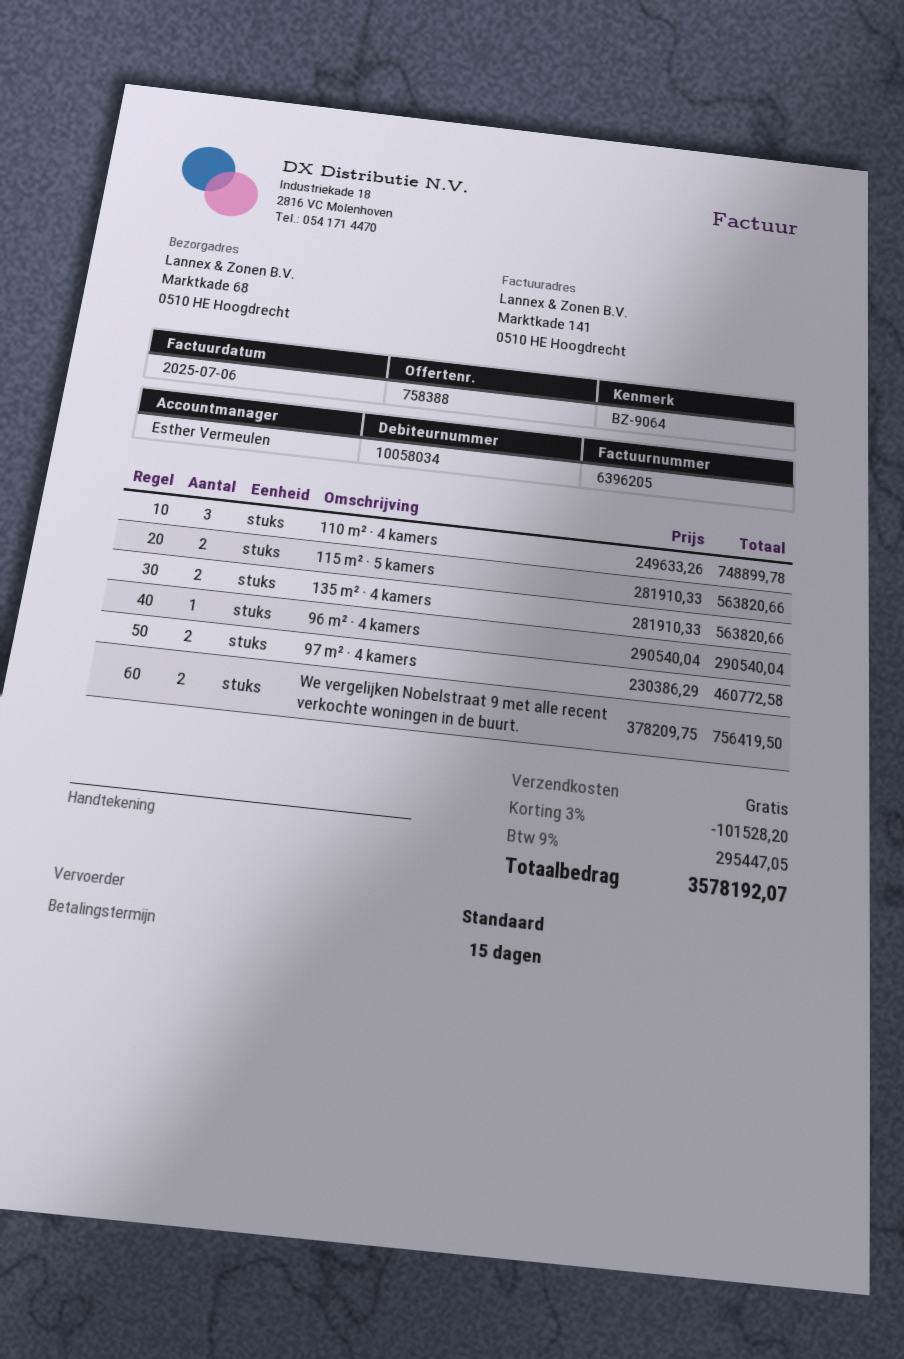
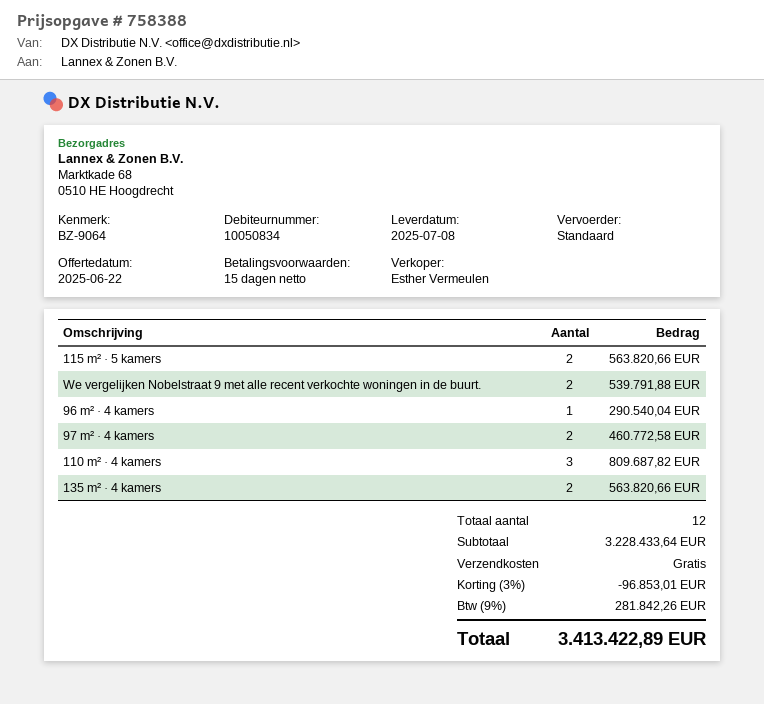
customer number: 10058034 -> 10050834
110 m² · 4 kamers: 3 for 748899.78 -> 3 for 809687.82
We vergelijken Nobelstraat 9 met alle recent verkochte woningen in de buurt.: 2 for 756419.50 -> 2 for 539791.88
discount: 3% = 101528.20 -> 3% = 96853.01
tax: 9% = 295447.05 -> 9% = 281842.26
total: 3578192.07 -> 3413422.89

